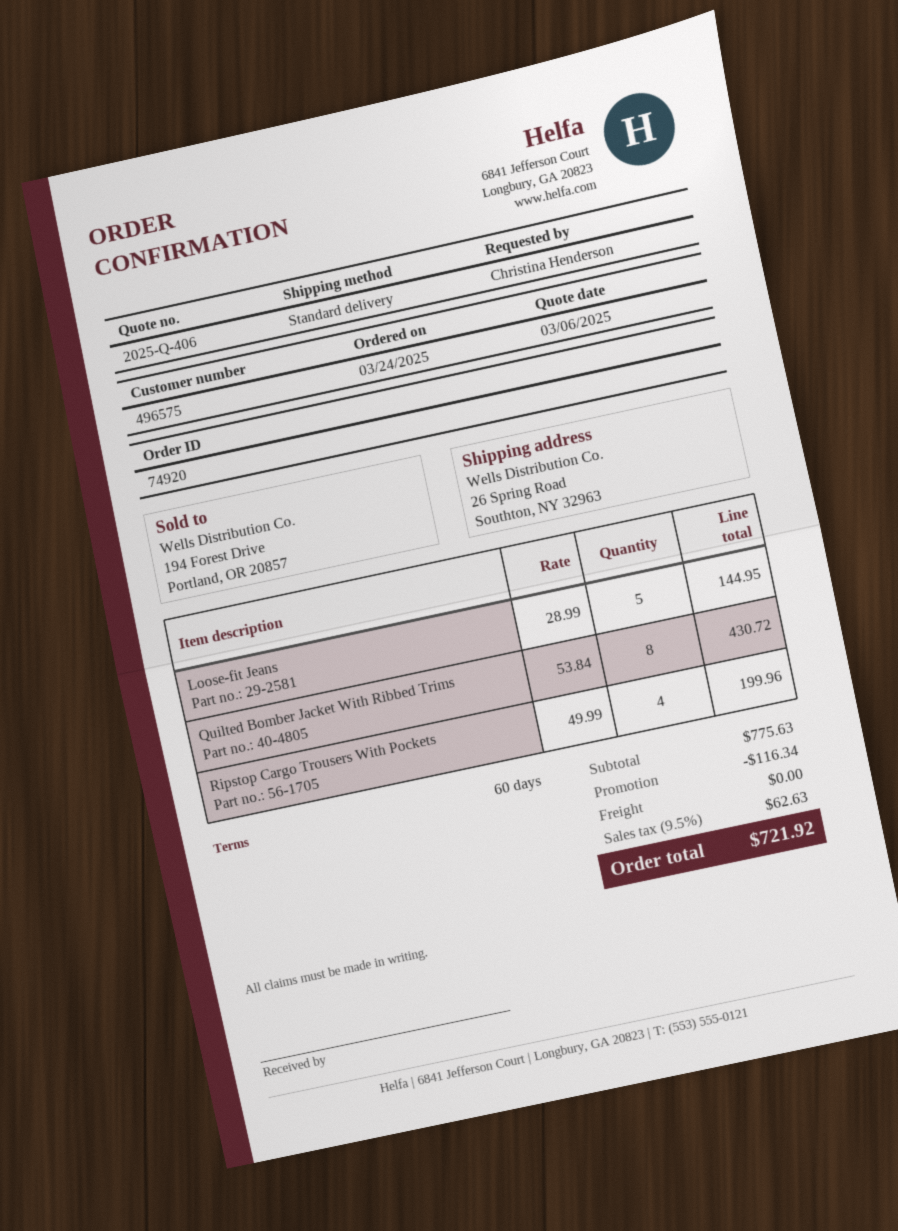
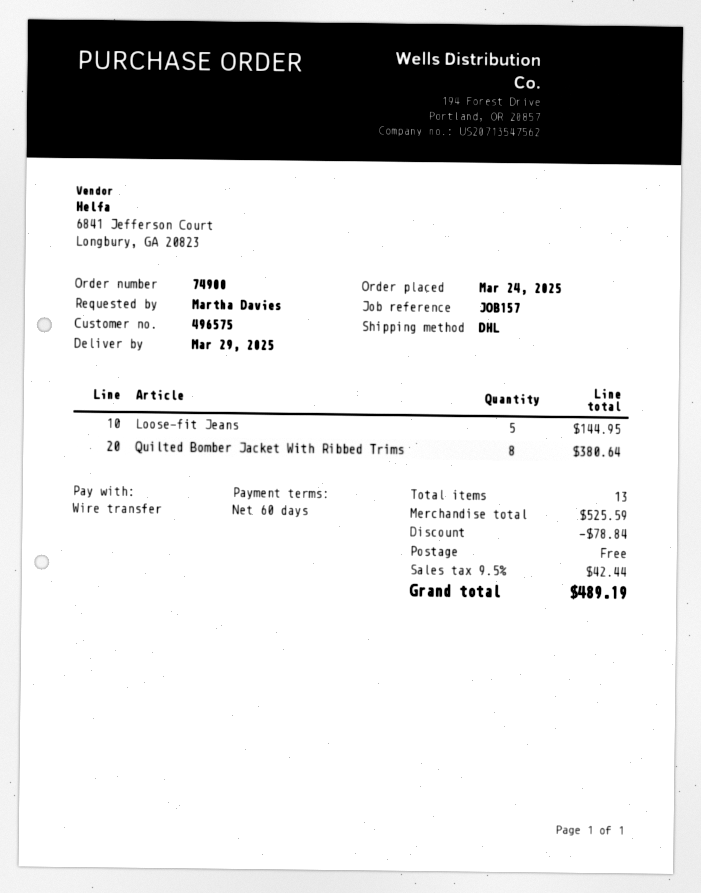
order number: 74920 -> 74900
ordered by: Christina Henderson -> Martha Davies
shipping method: standard -> DHL
Quilted Bomber Jacket With Ribbed Trims: 8 for 430.72 -> 8 for 380.64
Ripstop Cargo Trousers With Pockets: 4 for 199.96 -> none
subtotal: 775.63 -> 525.59
discount: 116.34 -> 78.84
tax: 9.5% = 62.63 -> 9.5% = 42.44
total: 721.92 -> 489.19

